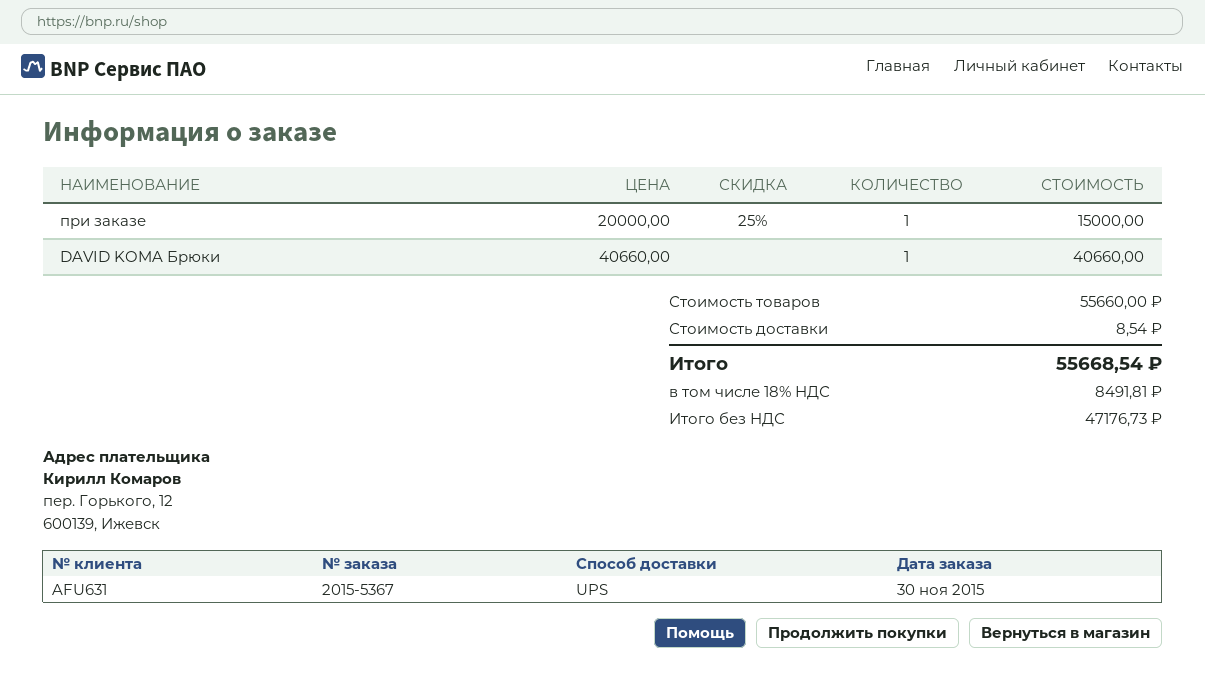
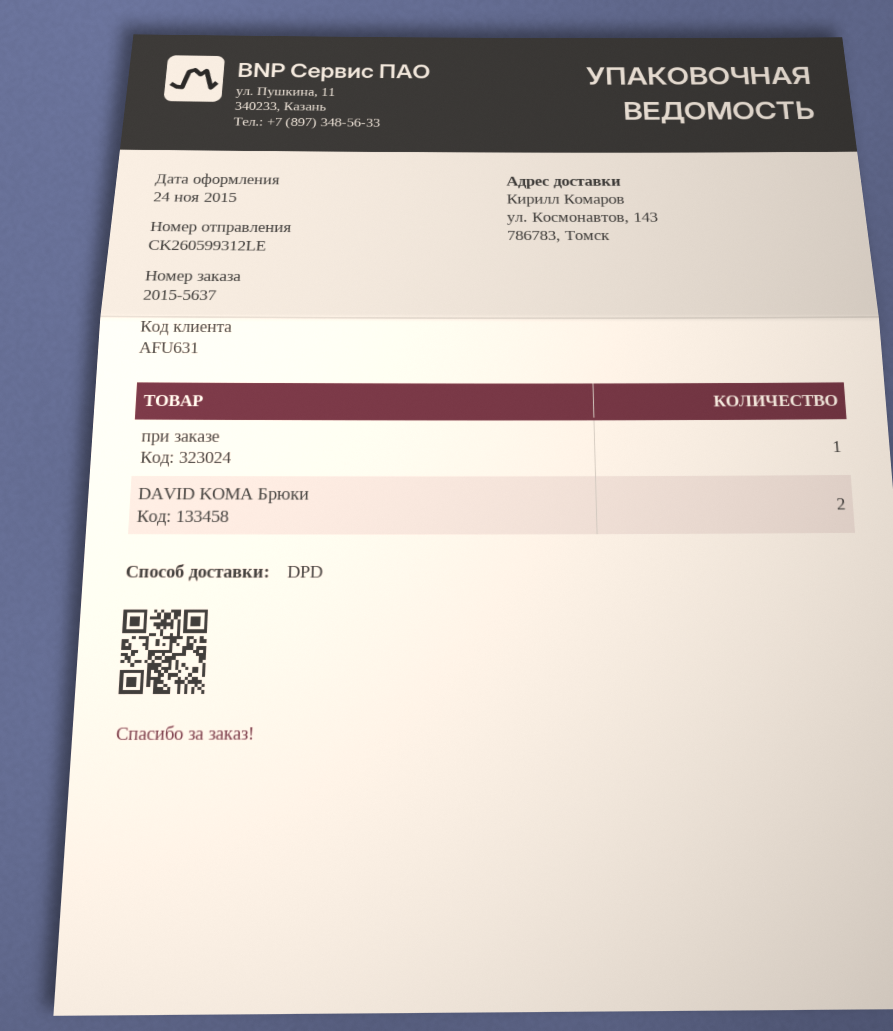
order number: 2015-5367 -> 2015-5637
order date: 2015-11-30 -> 2015-11-24
shipping method: UPS -> DPD
DAVID KOMA Брюки: 1 -> 2

